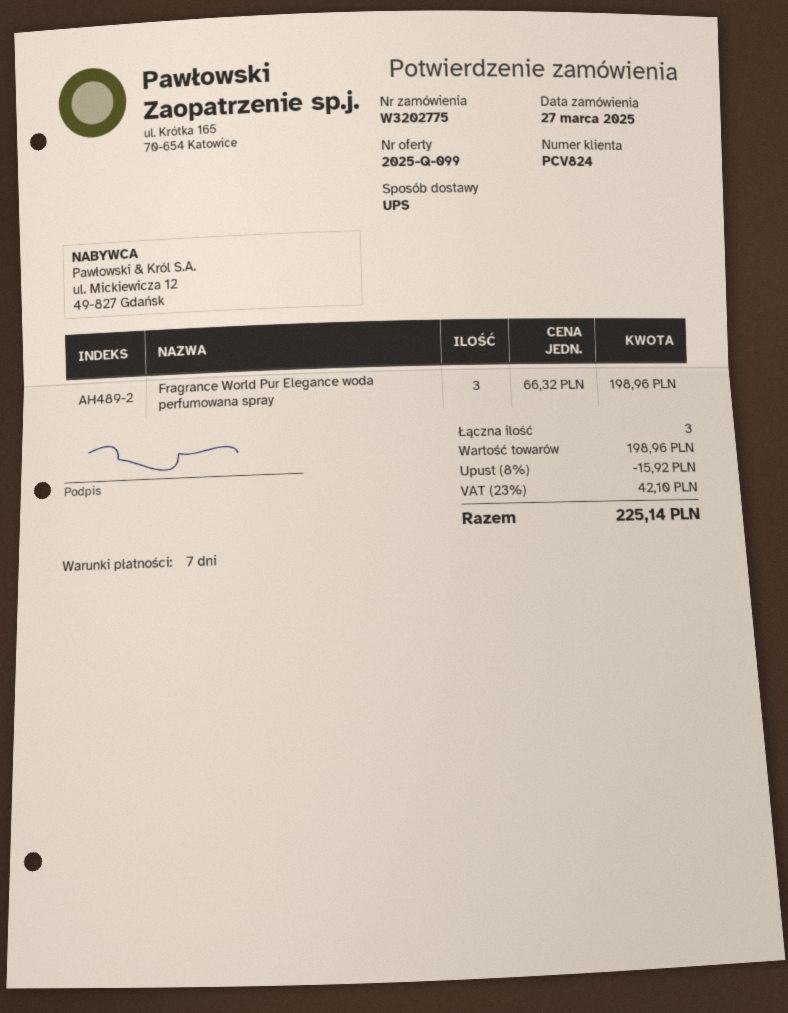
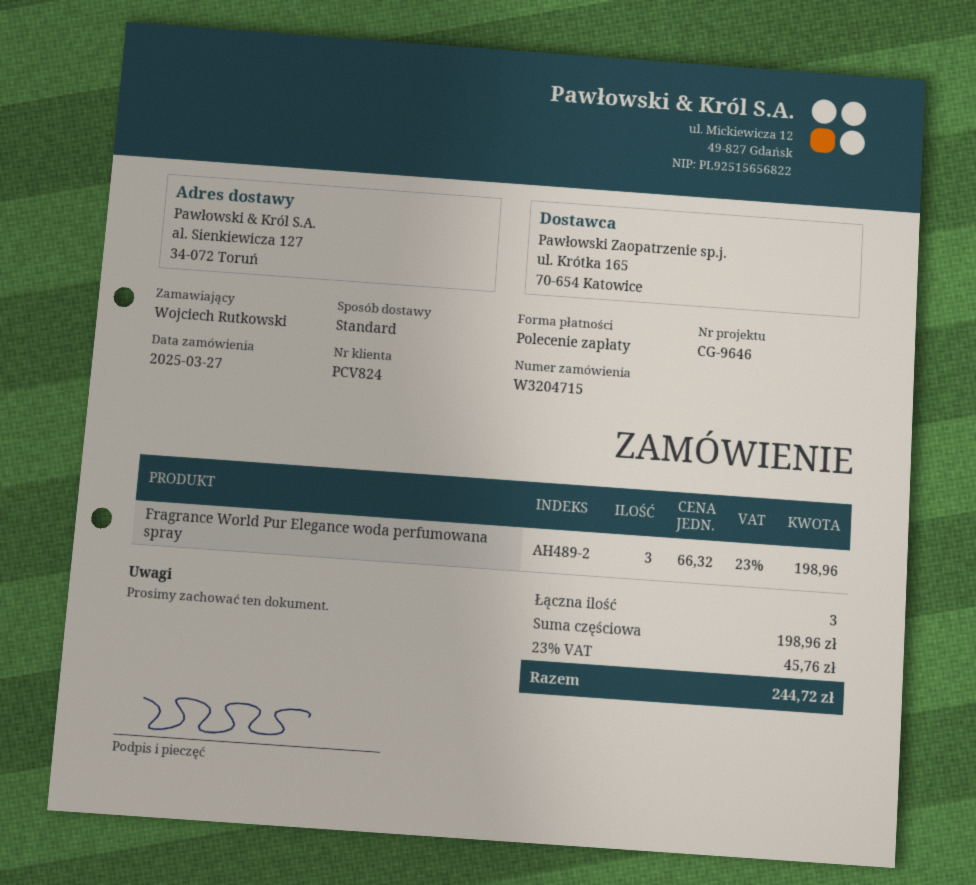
order number: W3202775 -> W3204715
shipping method: UPS -> standard
discount: 8% = 15.92 -> none
tax: 23% = 42.10 -> 23% = 45.76
total: 225.14 -> 244.72

